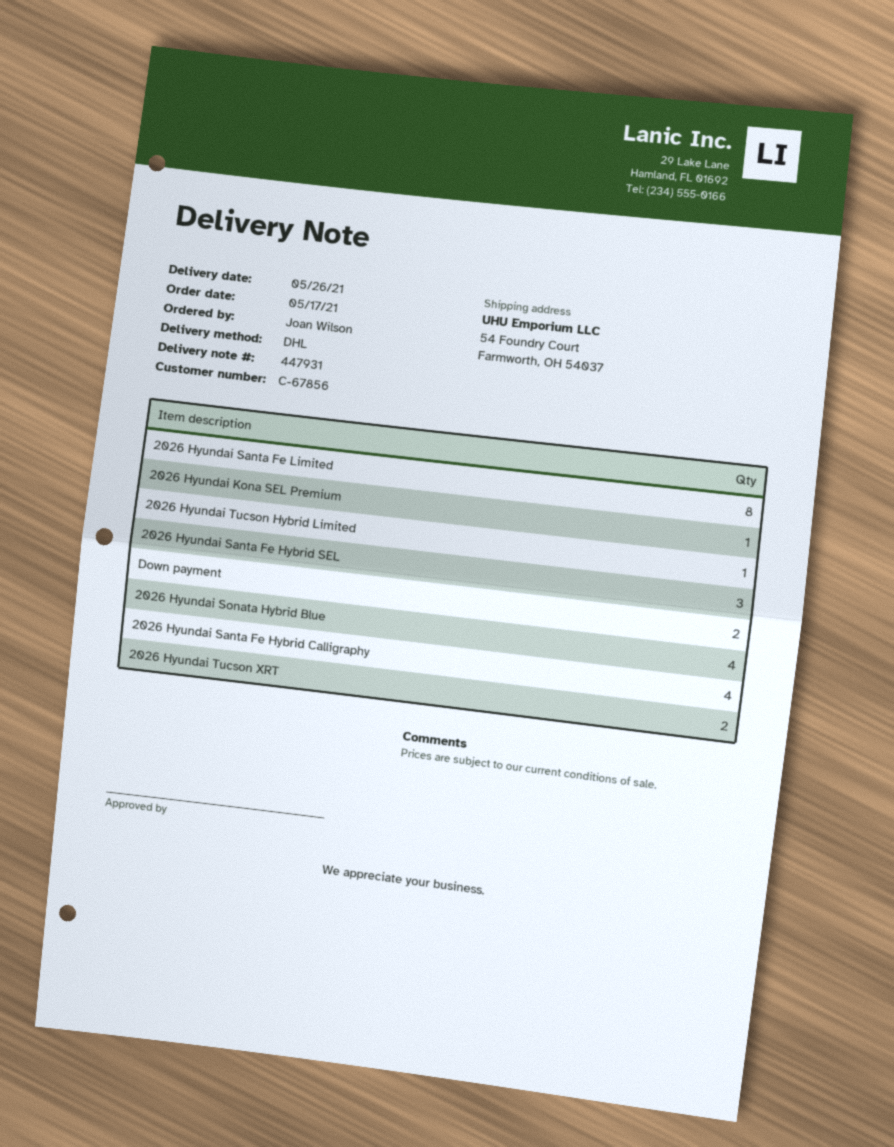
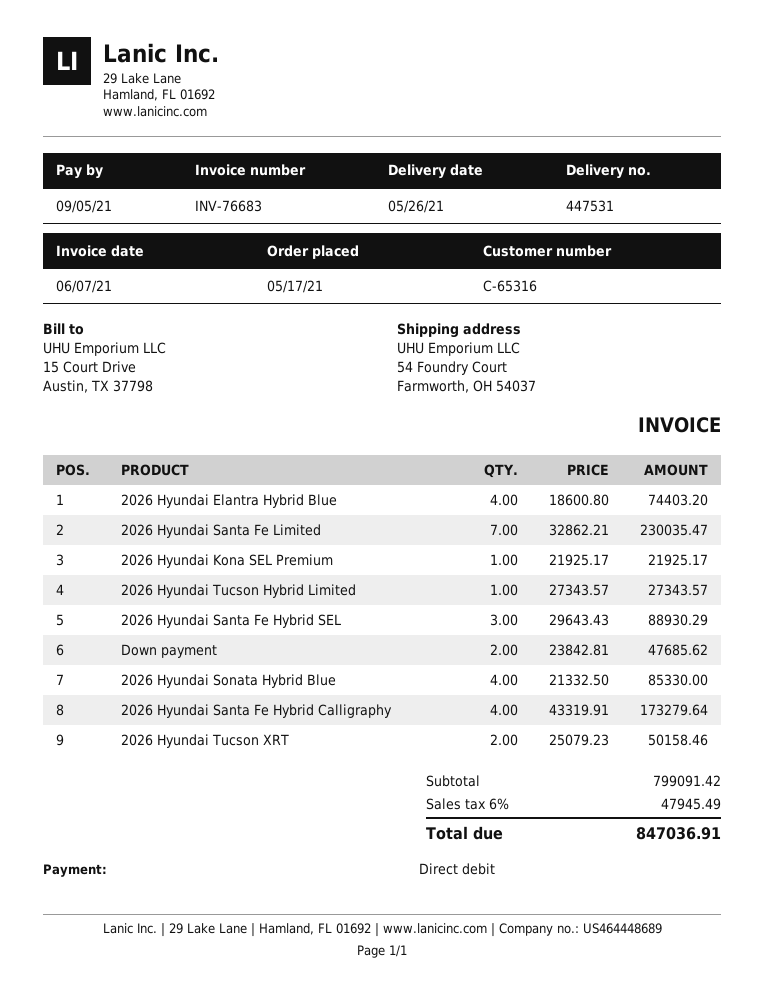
delivery note number: 447931 -> 447531
customer number: C-67856 -> C-65316
2026 Hyundai Santa Fe Limited: 8 -> 7
2026 Hyundai Elantra Hybrid Blue: none -> 4

